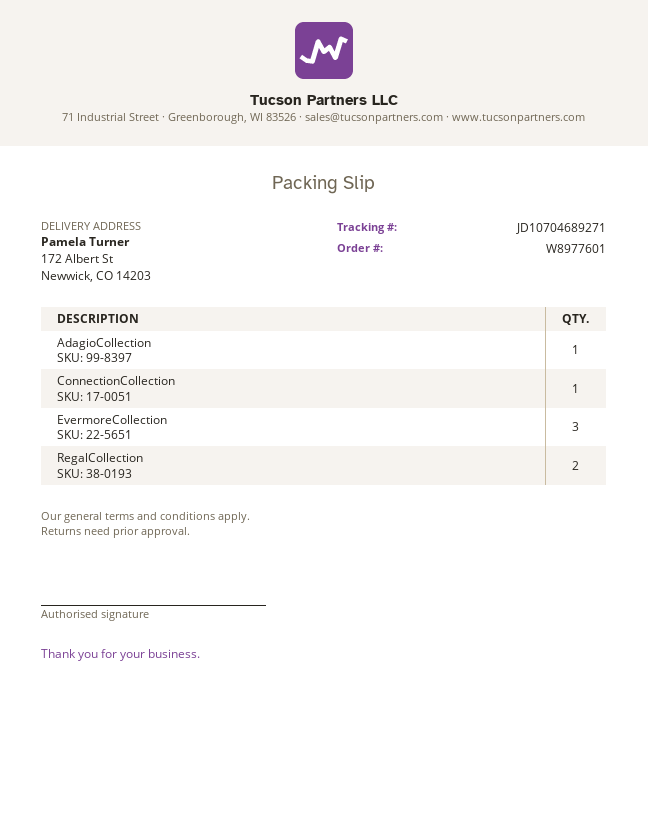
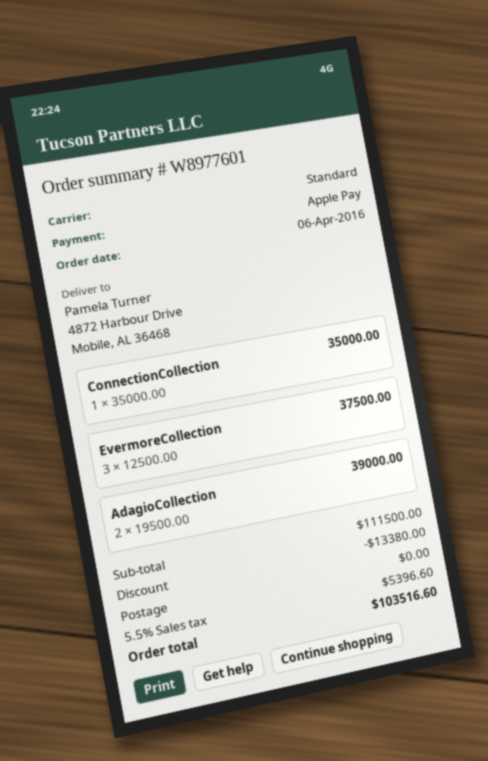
ship to: 172 Albert St, Newwick, CO 14203 -> 4872 Harbour Drive, Mobile, AL 36468
AdagioCollection: 1 -> 2
RegalCollection: 2 -> none

